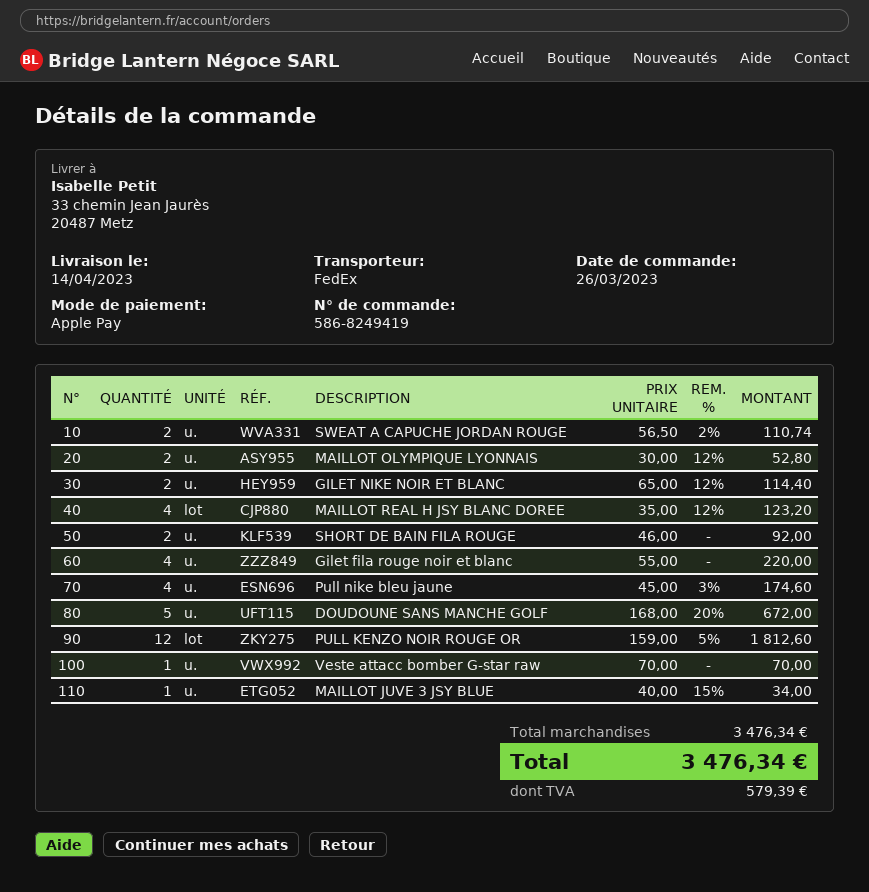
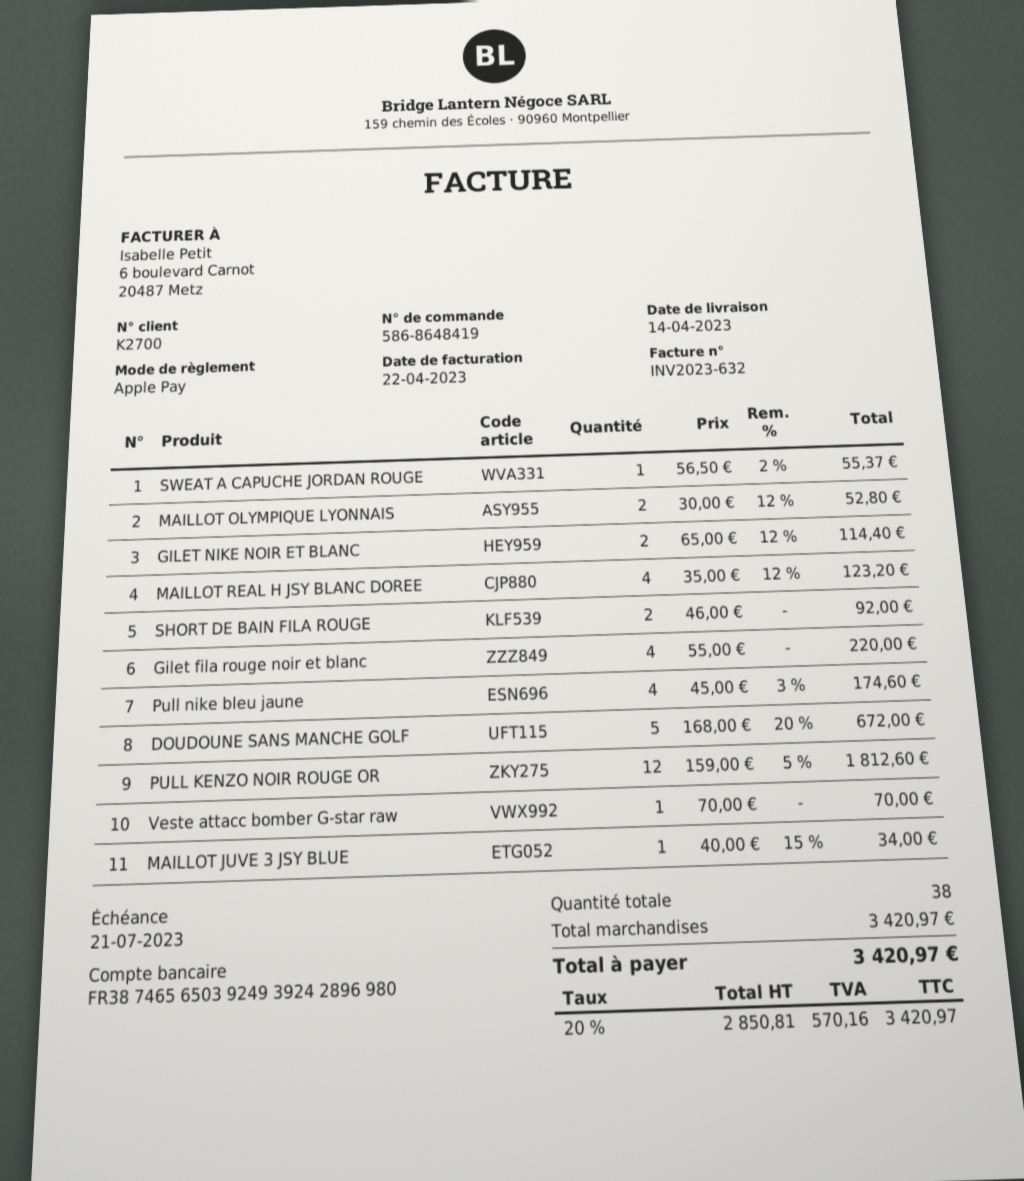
order number: 586-8249419 -> 586-8648419
SWEAT A CAPUCHE JORDAN ROUGE: 2 x 56.50 - 2% = 110.74 -> 1 x 56.50 - 2% = 55.37
subtotal: 3476.34 -> 3420.97
tax: 579.39 -> 570.16
total: 3476.34 -> 3420.97

